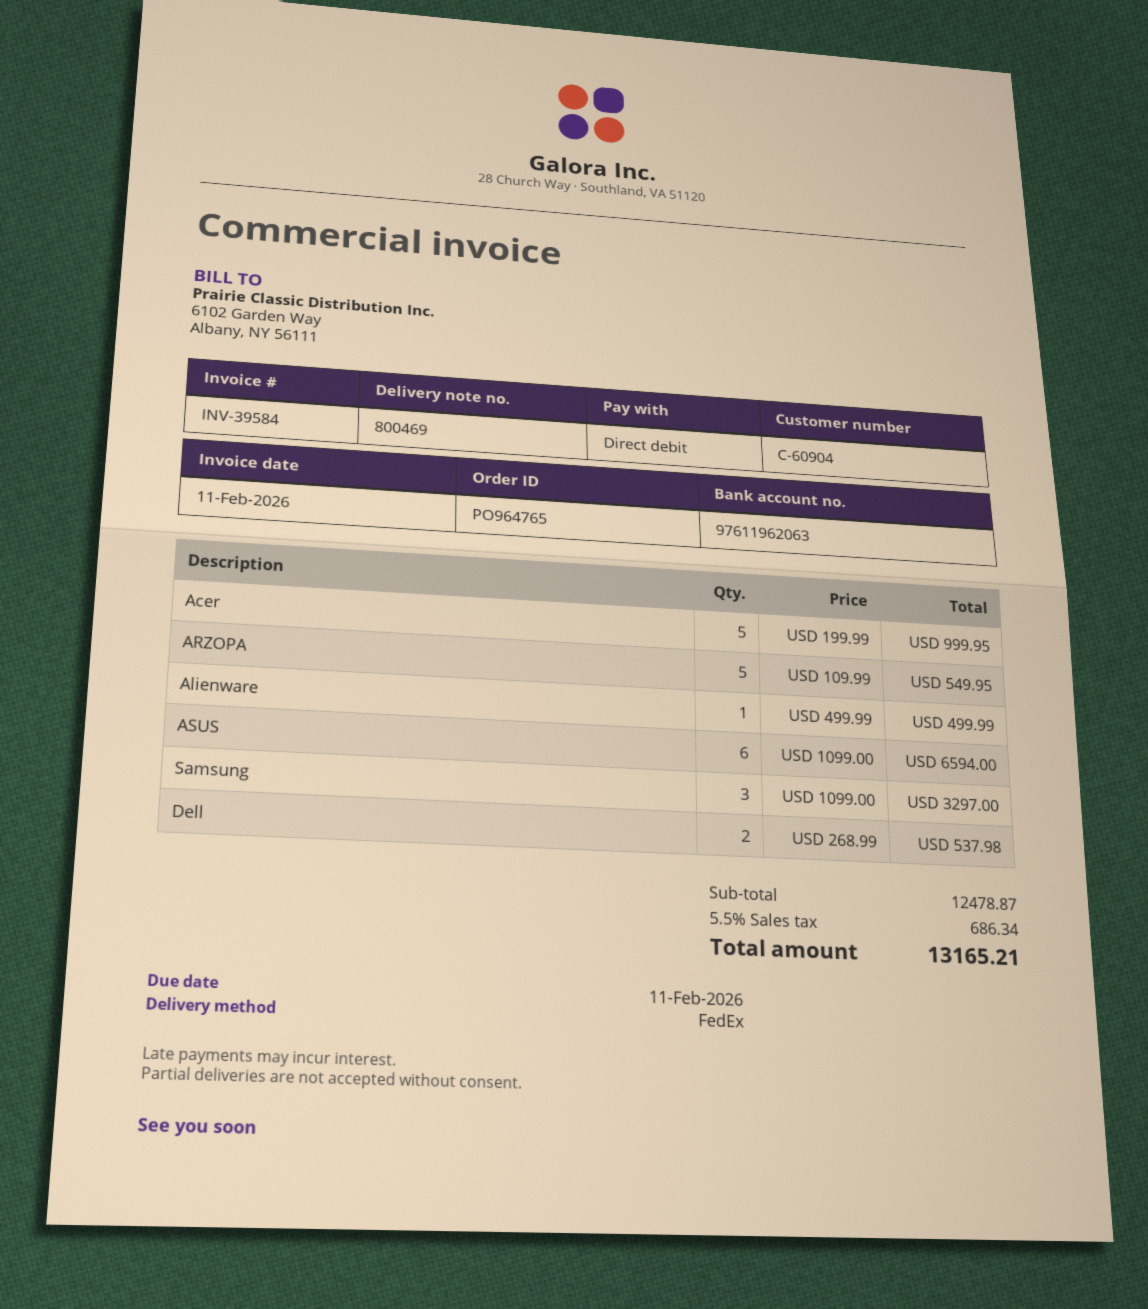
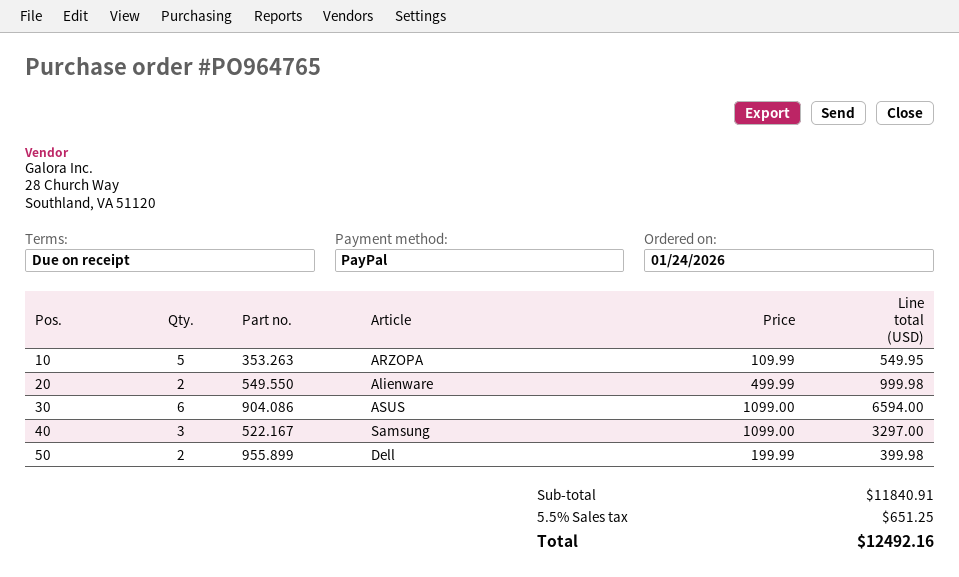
payment method: direct debit -> PayPal
Acer: 5 x 199.99 = 999.95 -> none
Alienware: 1 x 499.99 = 499.99 -> 2 x 499.99 = 999.98
Dell: 2 x 268.99 = 537.98 -> 2 x 199.99 = 399.98
subtotal: 12478.87 -> 11840.91
tax: 5.5% = 686.34 -> 5.5% = 651.25
total: 13165.21 -> 12492.16

